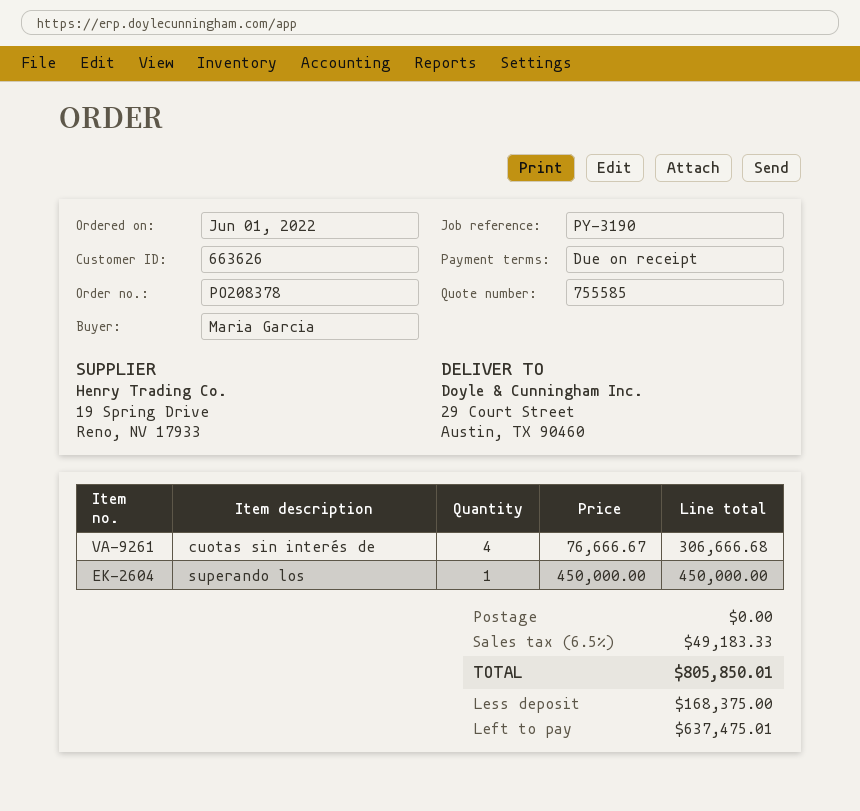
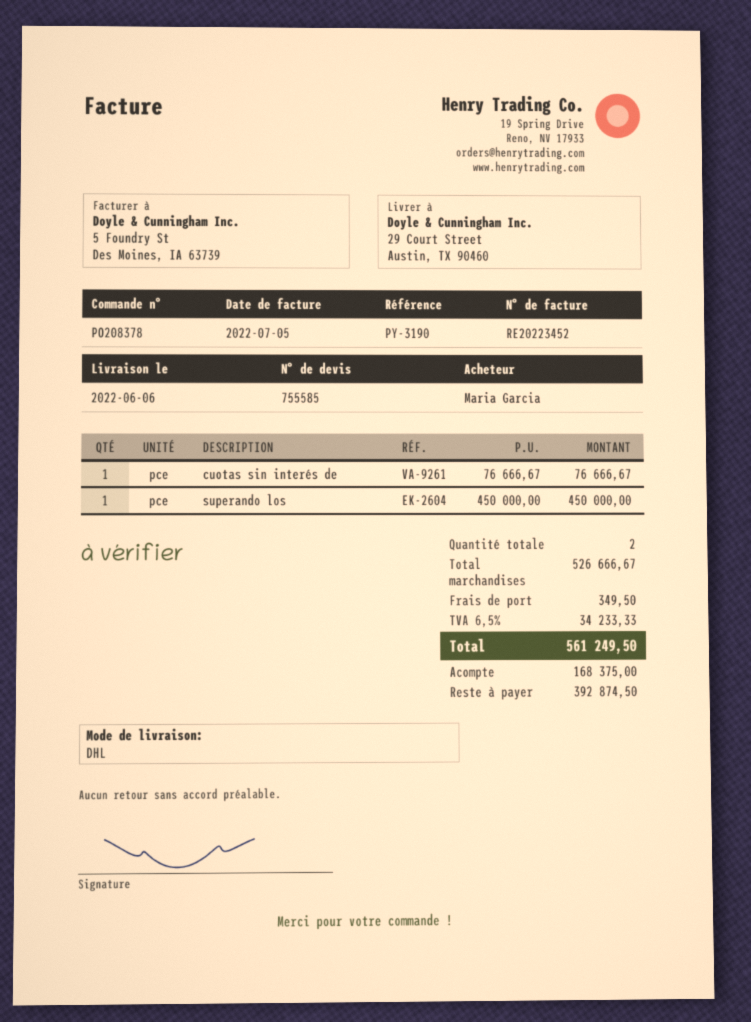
cuotas sin interés de: 4 x 76666.67 = 306666.68 -> 1 x 76666.67 = 76666.67
shipping: 0.00 -> 349.50
tax: 6.5% = 49183.33 -> 6.5% = 34233.33
total: 805850.01 -> 561249.50
balance: 637475.01 -> 392874.50

